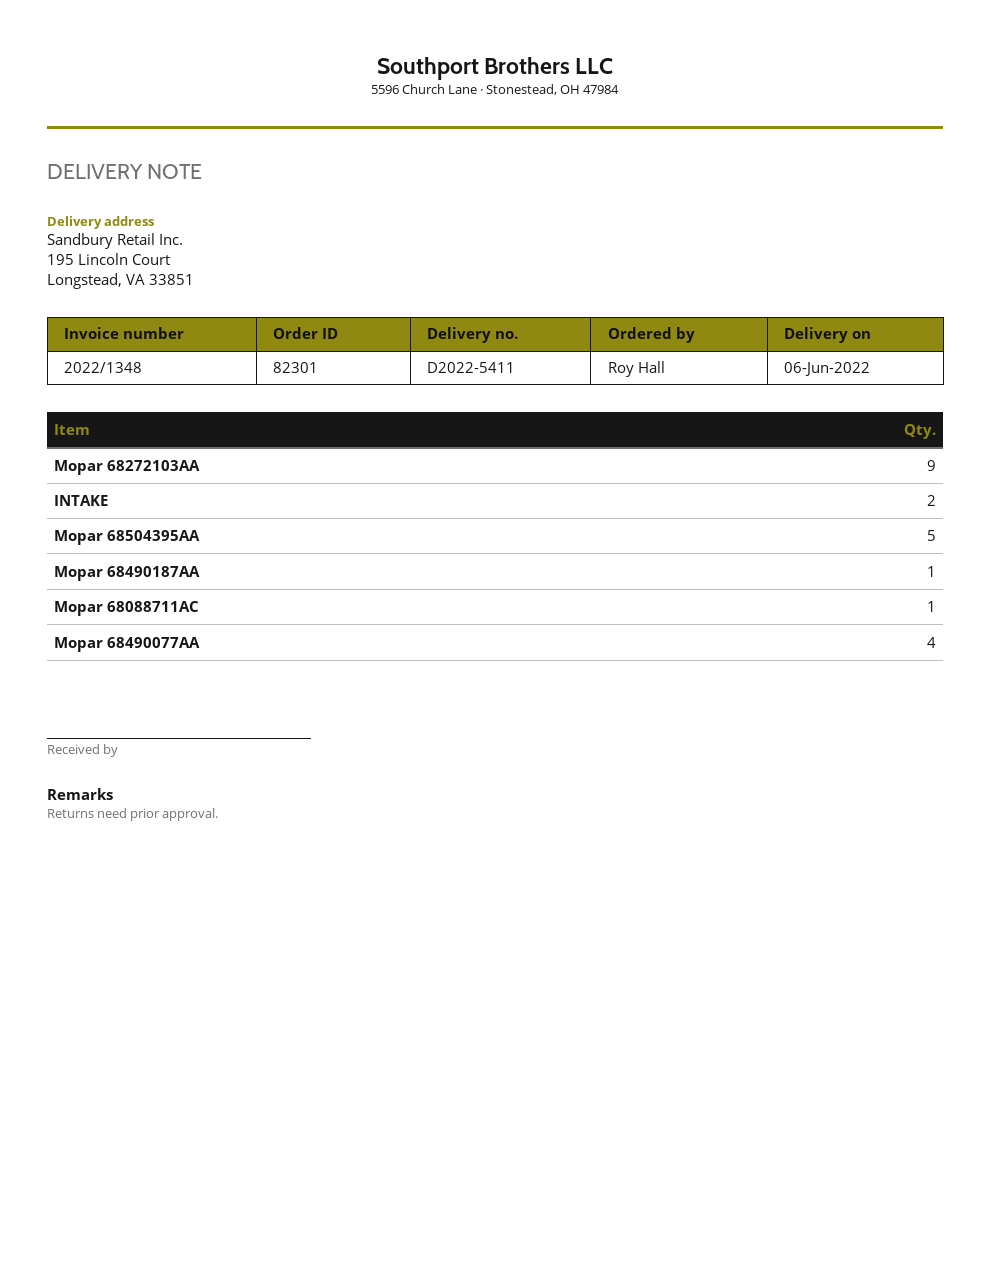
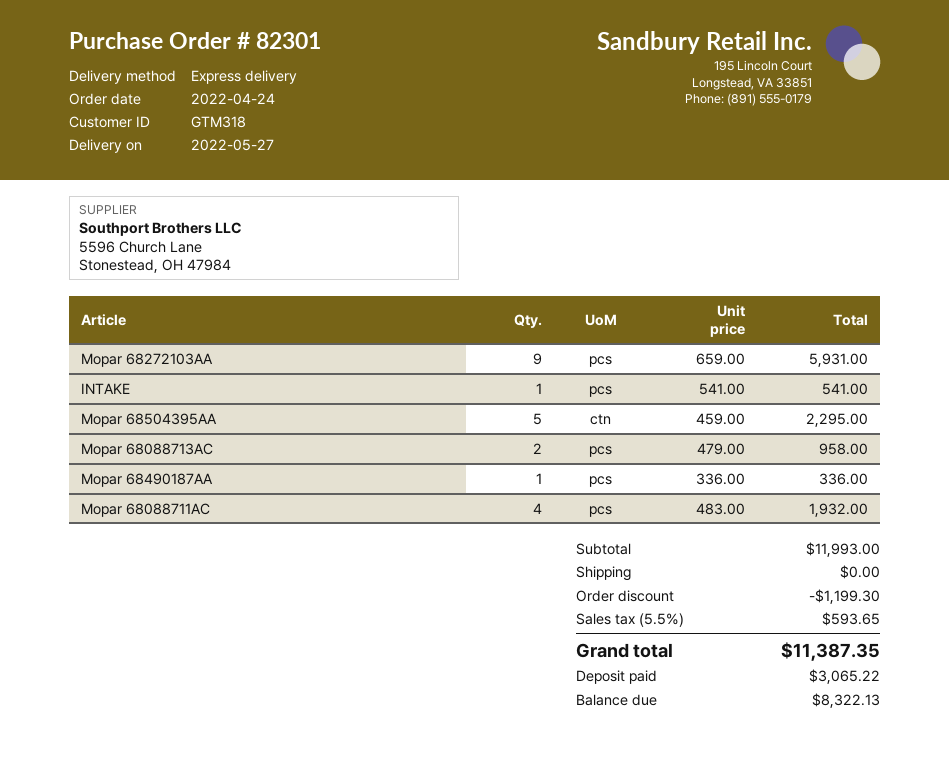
delivery date: 2022-06-06 -> 2022-05-27
INTAKE: 2 -> 1
Mopar 68088711AC: 1 -> 4
Mopar 68490077AA: 4 -> none
Mopar 68088713AC: none -> 2

